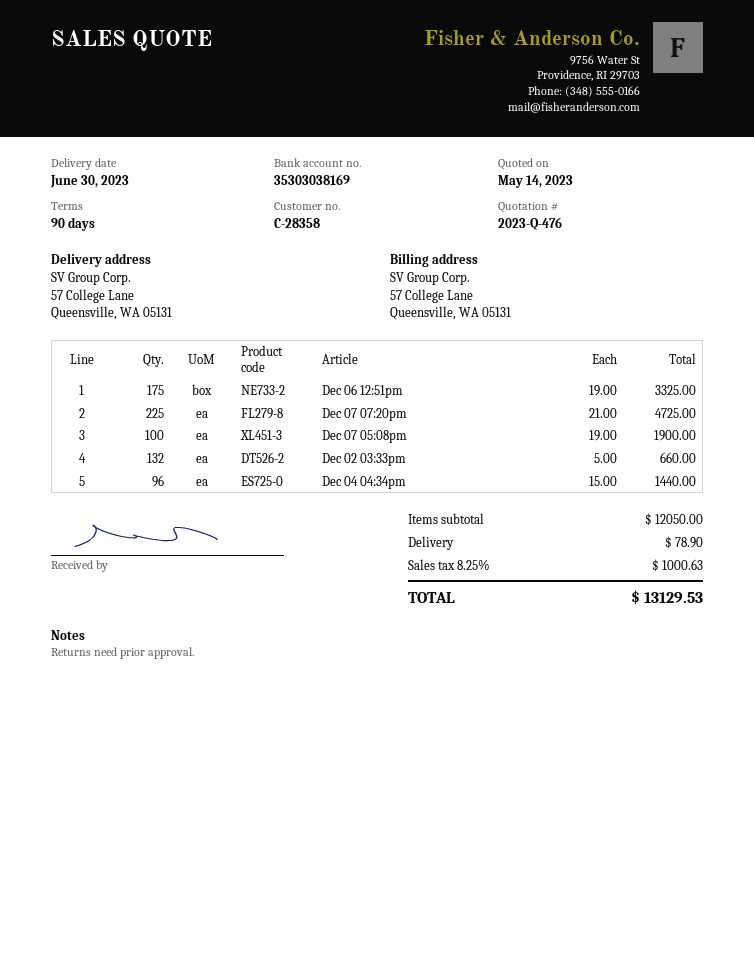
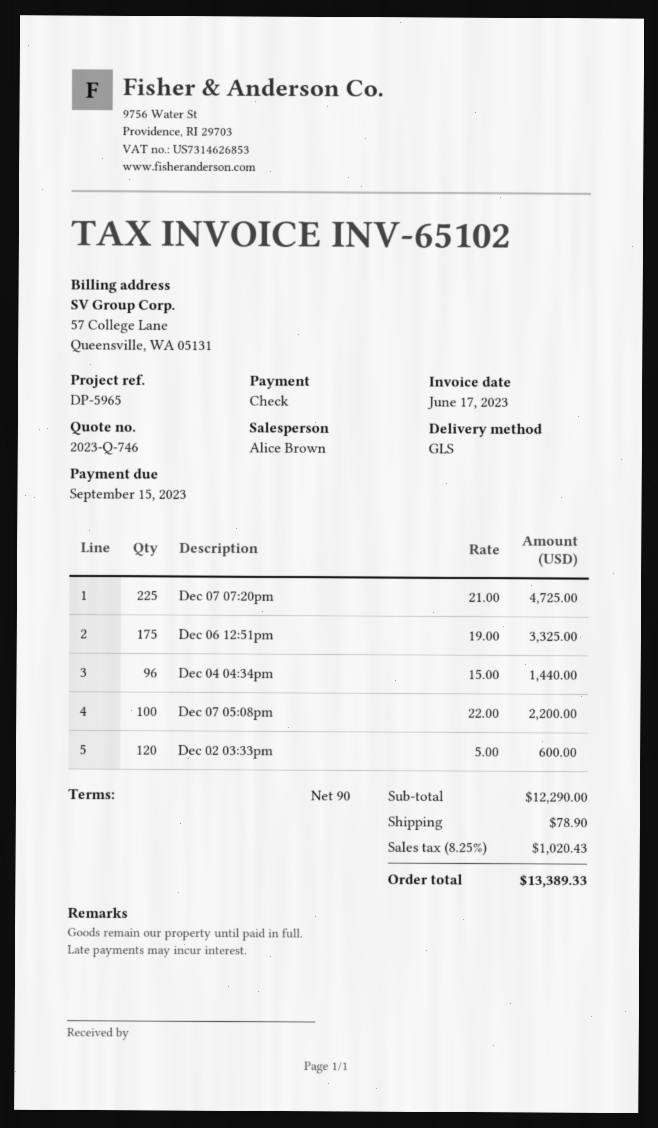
quote number: 2023-Q-476 -> 2023-Q-746
Dec 07 05:08pm: 100 x 19.00 = 1900.00 -> 100 x 22.00 = 2200.00
Dec 02 03:33pm: 132 x 5.00 = 660.00 -> 120 x 5.00 = 600.00
subtotal: 12050.00 -> 12290.00
tax: 8.25% = 1000.63 -> 8.25% = 1020.43
total: 13129.53 -> 13389.33

